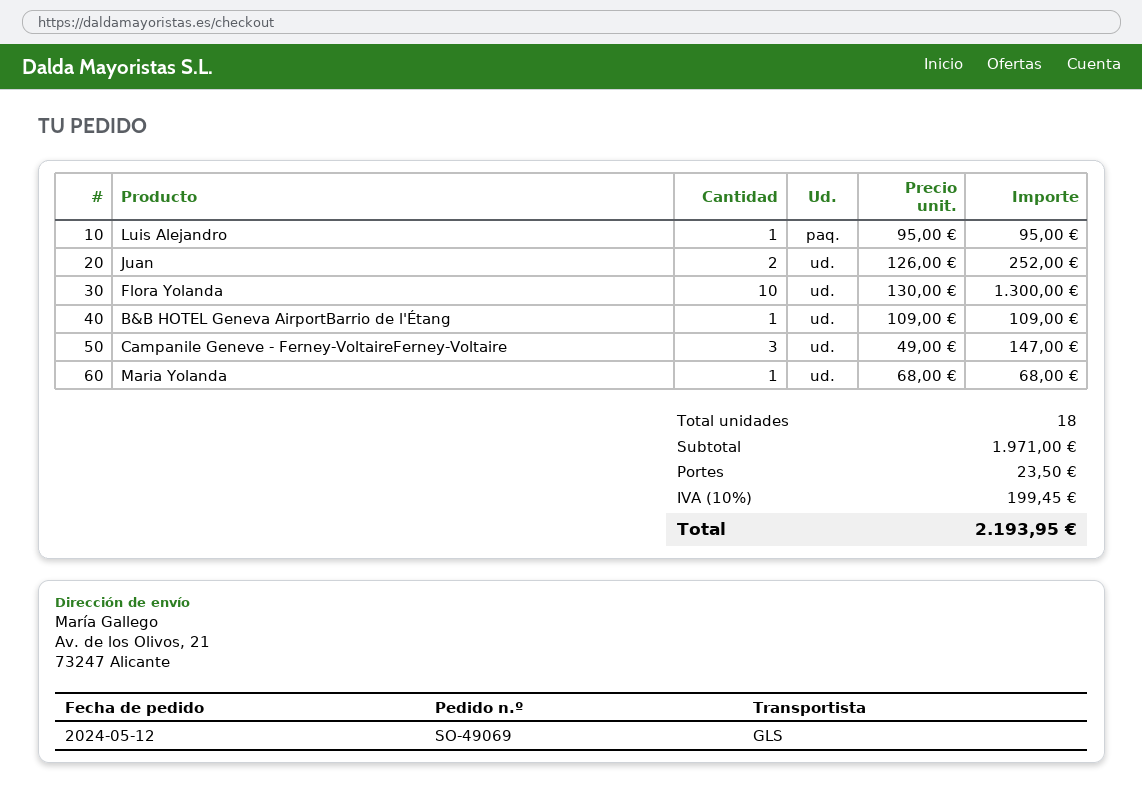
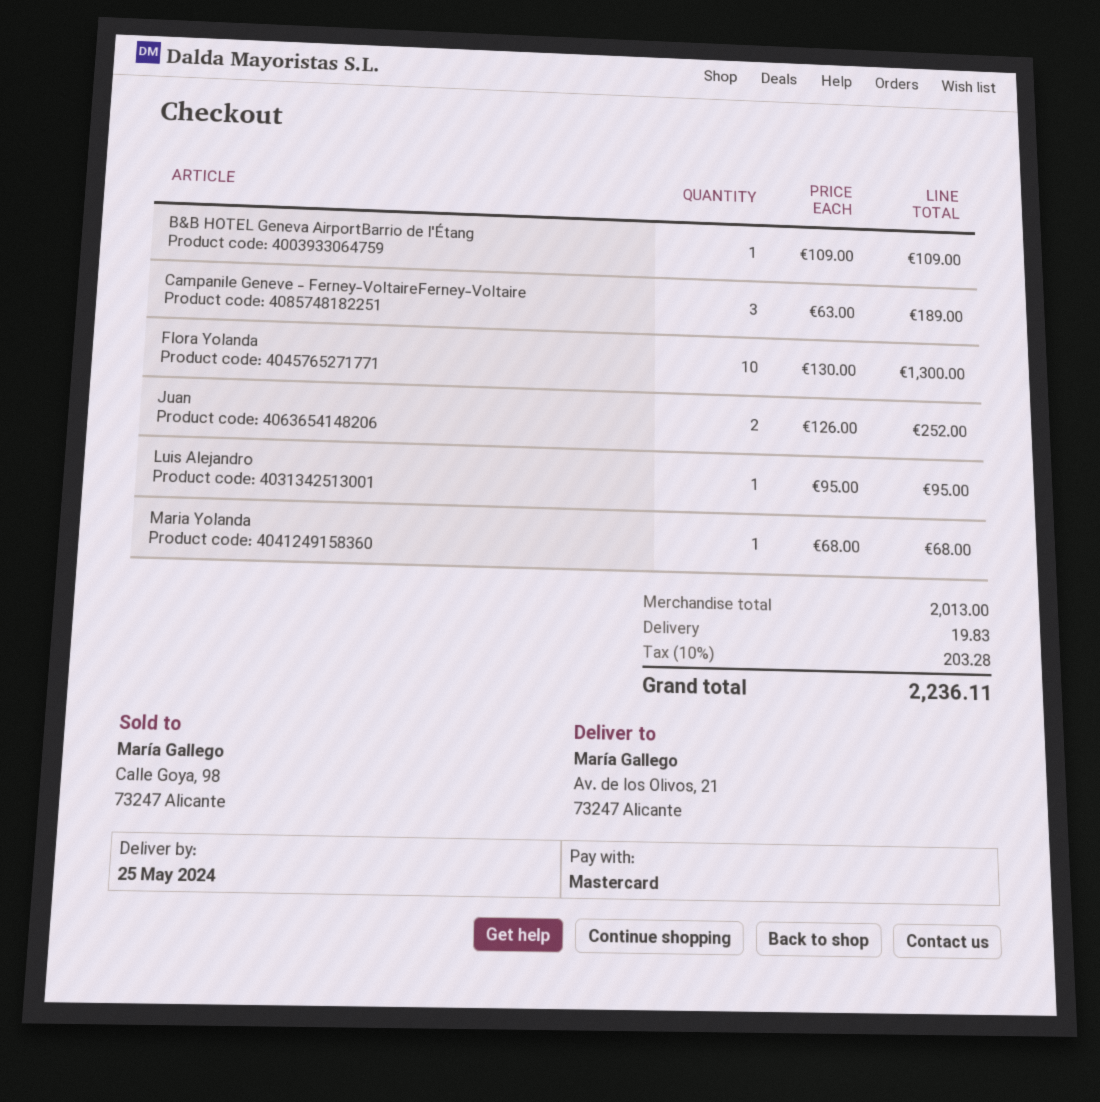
Campanile Geneve - Ferney-VoltaireFerney-Voltaire: 3 x 49.00 = 147.00 -> 3 x 63.00 = 189.00
subtotal: 1971.00 -> 2013.00
shipping: 23.50 -> 19.83
tax: 10% = 199.45 -> 10% = 203.28
total: 2193.95 -> 2236.11

